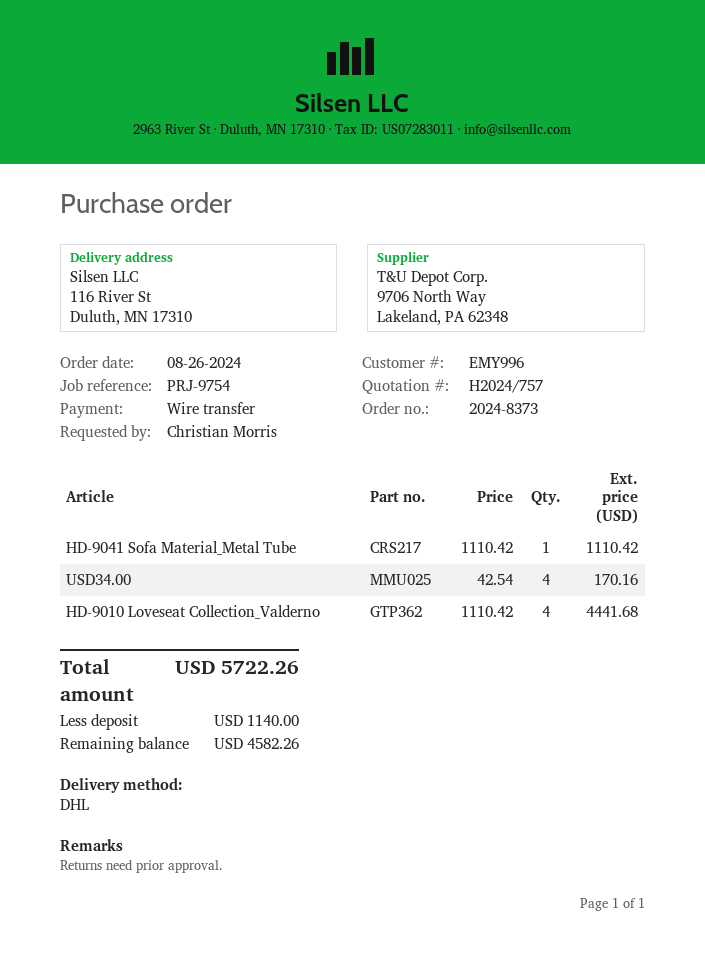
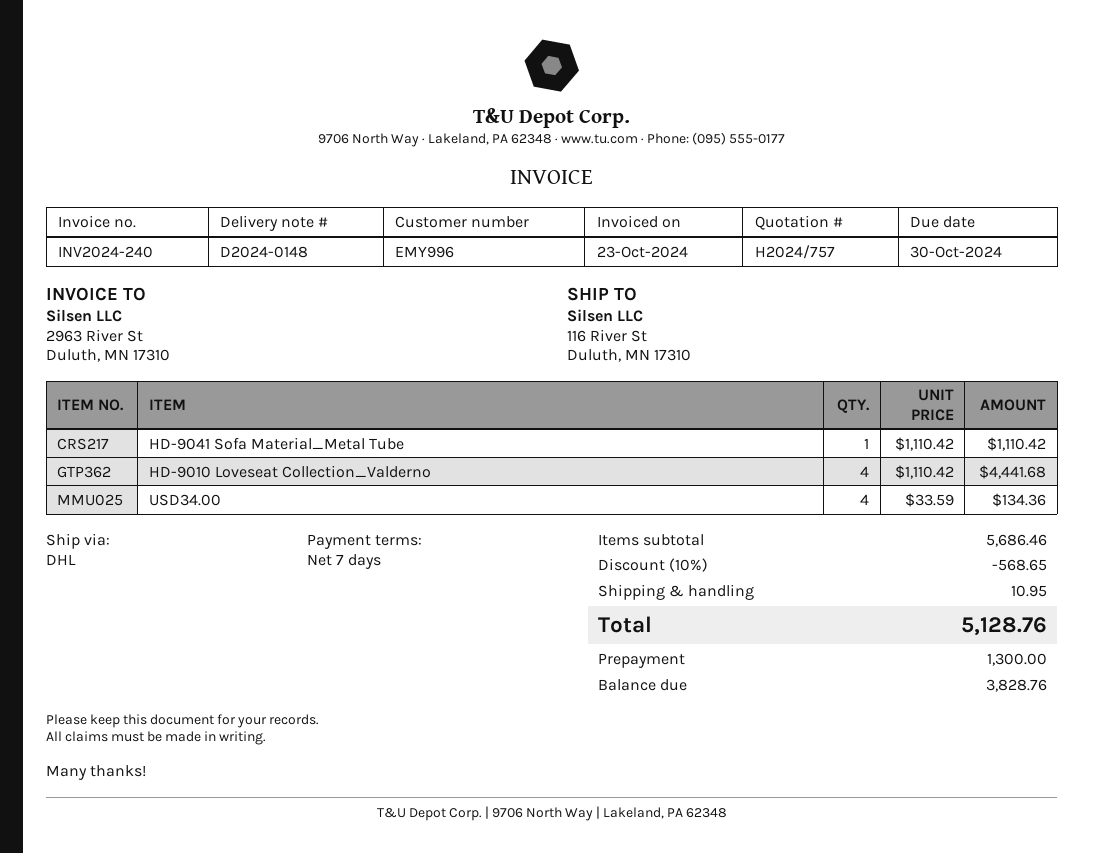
USD34.00: 4 x 42.54 = 170.16 -> 4 x 33.59 = 134.36
discount: none -> 10% = 568.65
shipping: none -> 10.95
total: 5722.26 -> 5128.76
deposit: 1140.00 -> 1300.00
balance: 4582.26 -> 3828.76

